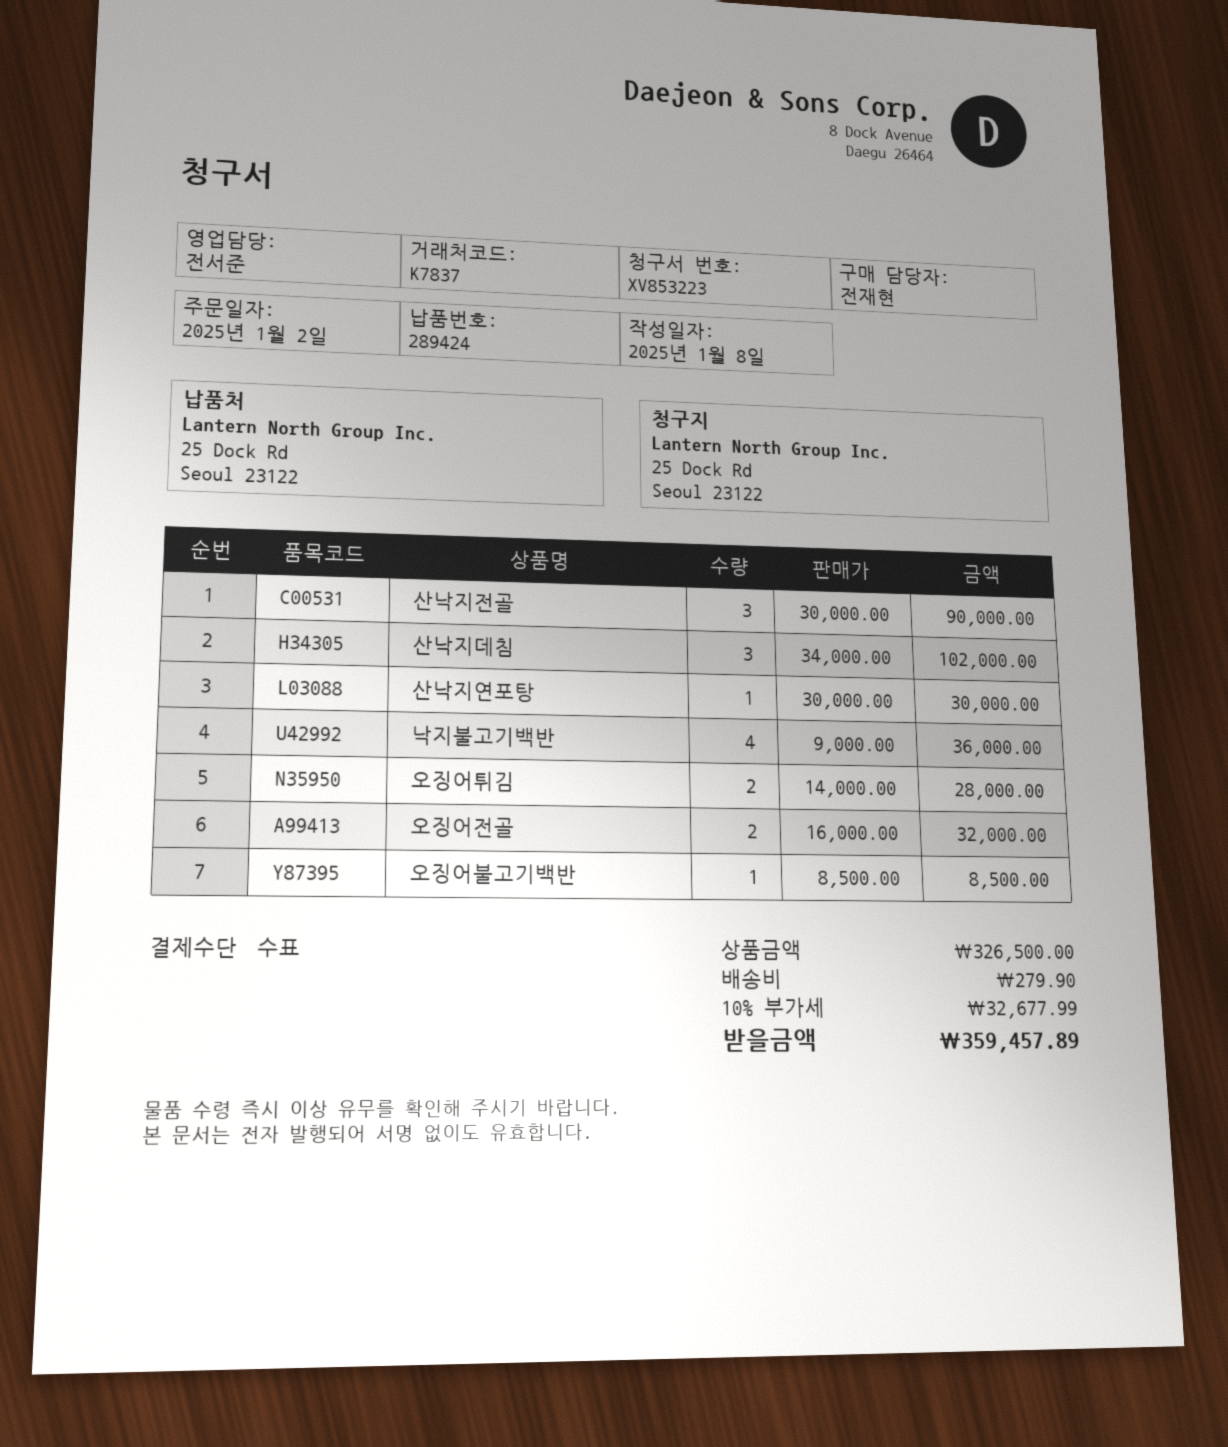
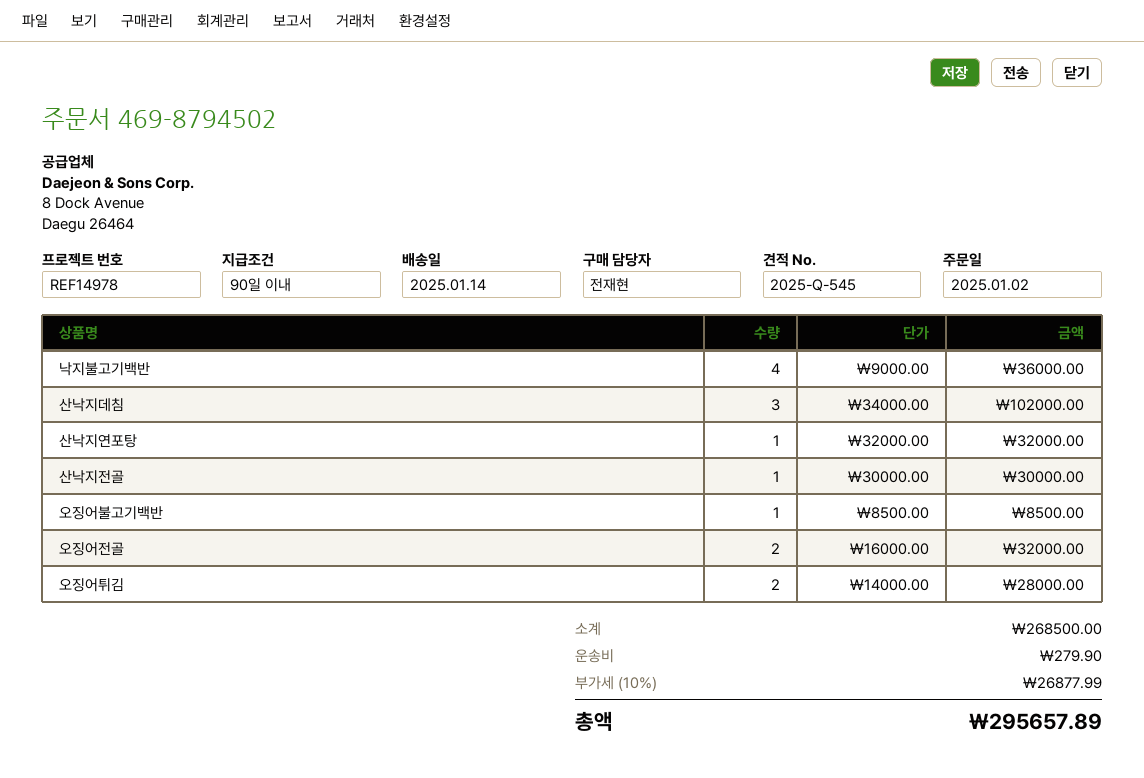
산낙지전골: 3 x 30000.00 = 90000.00 -> 1 x 30000.00 = 30000.00
산낙지연포탕: 1 x 30000.00 = 30000.00 -> 1 x 32000.00 = 32000.00
subtotal: 326500.00 -> 268500.00
tax: 10% = 32677.99 -> 10% = 26877.99
total: 359457.89 -> 295657.89

